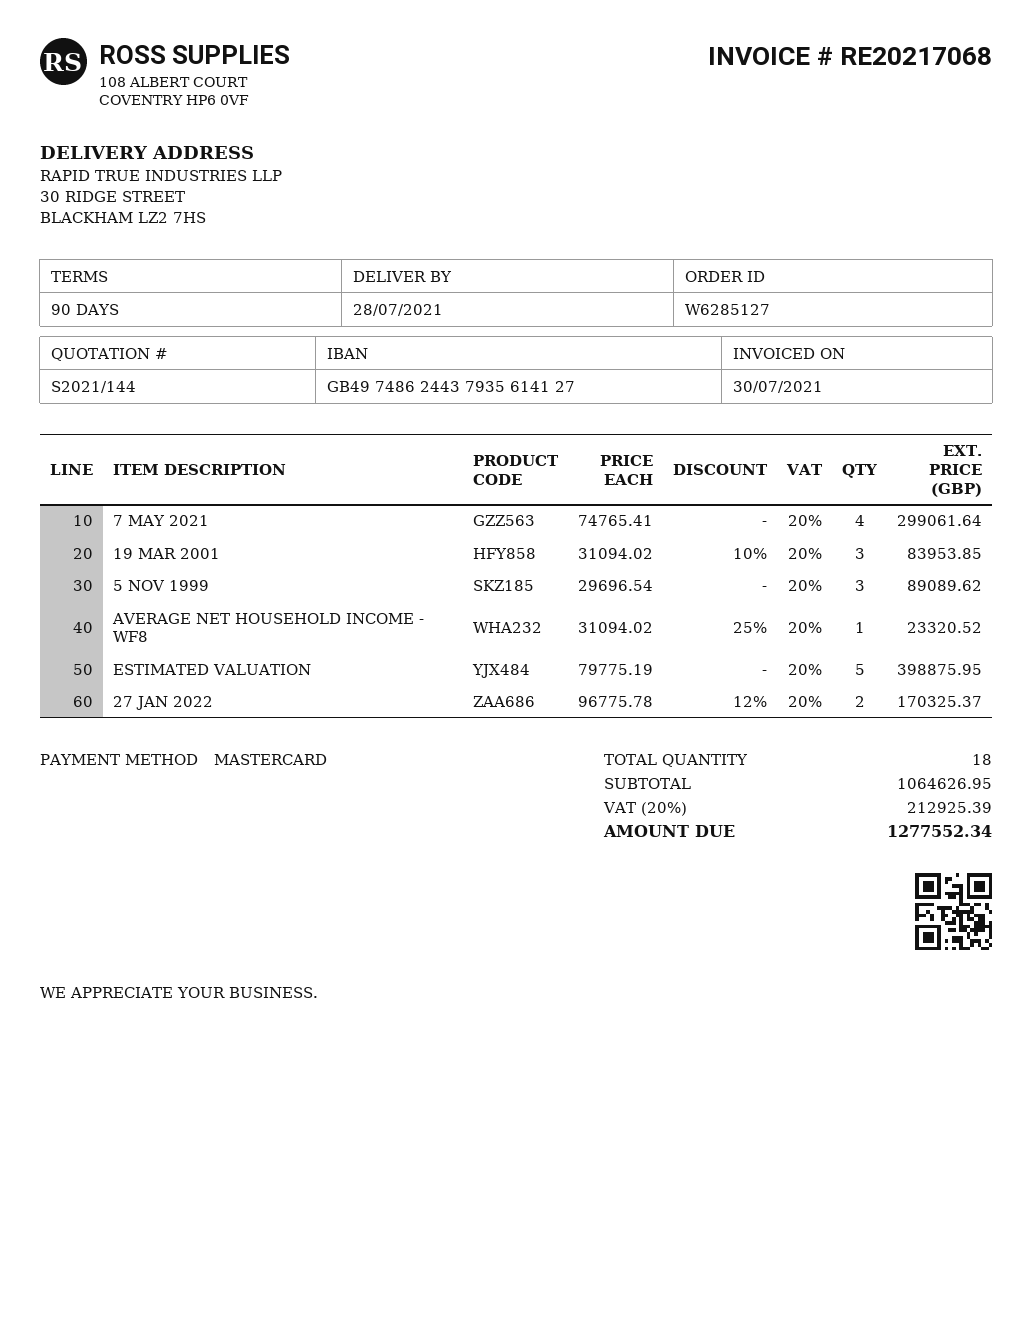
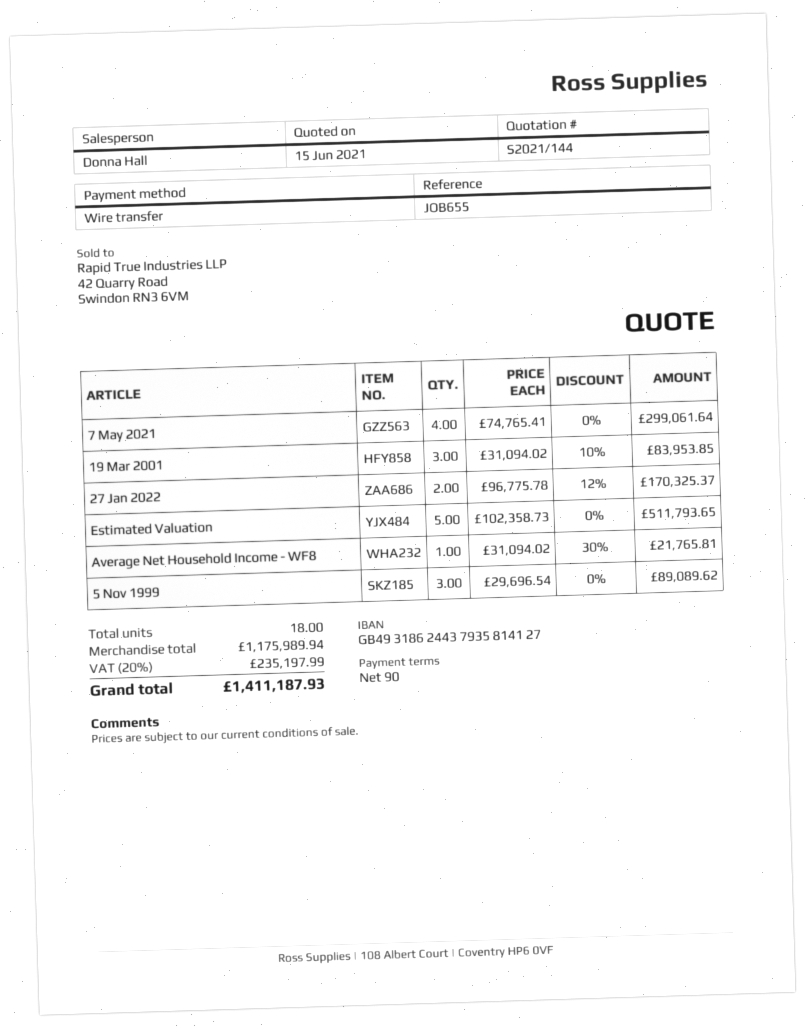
payment method: Mastercard -> bank transfer
bank account: GB49748624437935614127 -> GB49318624437935814127
AVERAGE NET HOUSEHOLD INCOME - WF8: 1 x 31094.02 - 25% = 23320.52 -> 1 x 31094.02 - 30% = 21765.81
ESTIMATED VALUATION: 5 x 79775.19 = 398875.95 -> 5 x 102358.73 = 511793.65
subtotal: 1064626.95 -> 1175989.94
tax: 20% = 212925.39 -> 20% = 235197.99
total: 1277552.34 -> 1411187.93

